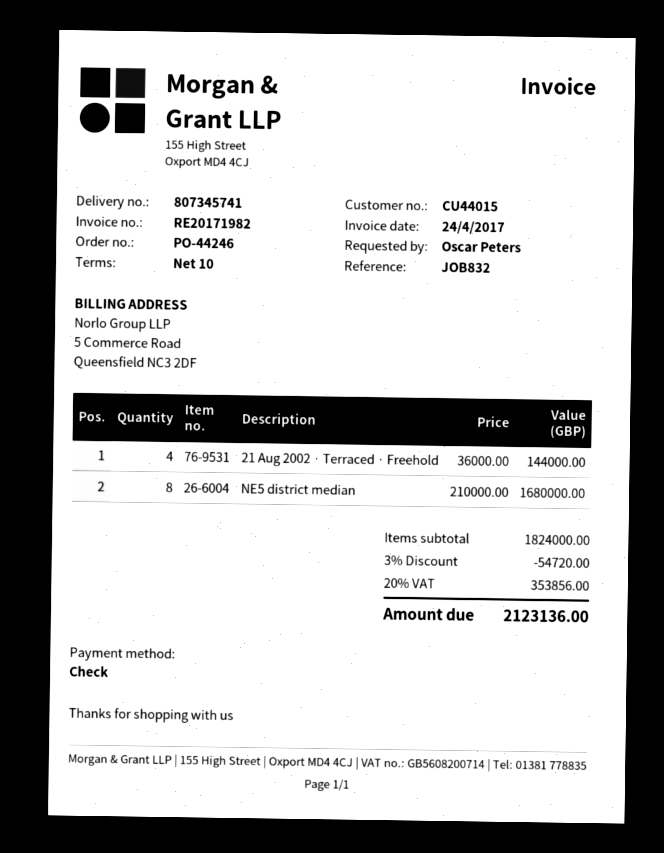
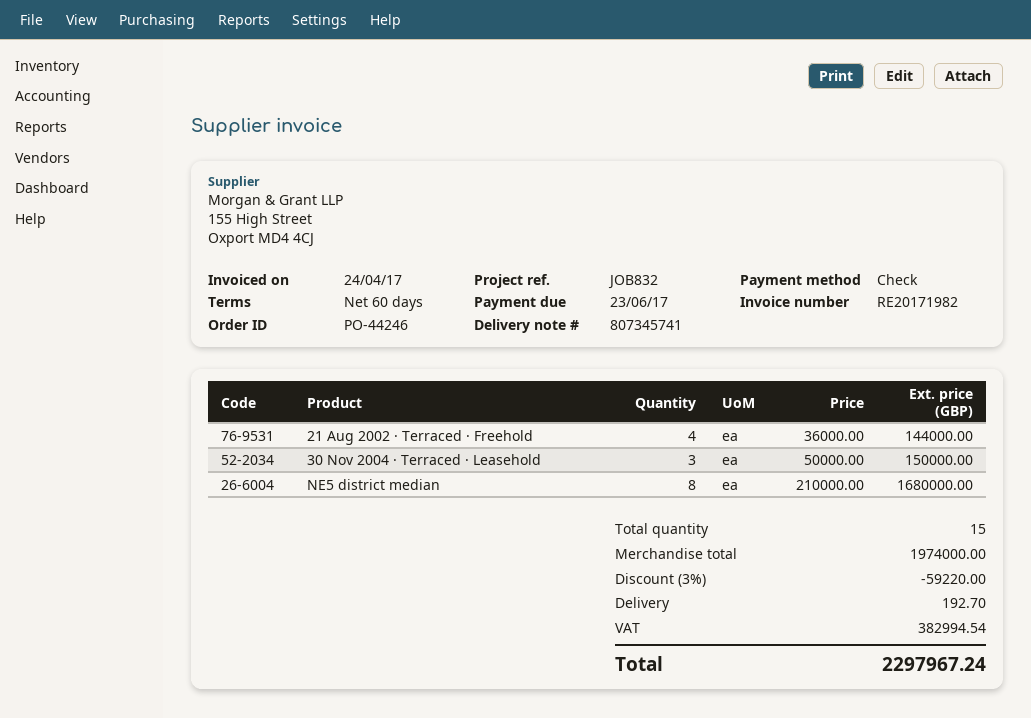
payment terms: 10 days -> 60 days
30 Nov 2004 · Terraced · Leasehold: none -> 3 x 50000.00 = 150000.00
subtotal: 1824000.00 -> 1974000.00
discount: 3% = 54720.00 -> 3% = 59220.00
shipping: none -> 192.70
tax: 353856.00 -> 382994.54
total: 2123136.00 -> 2297967.24

